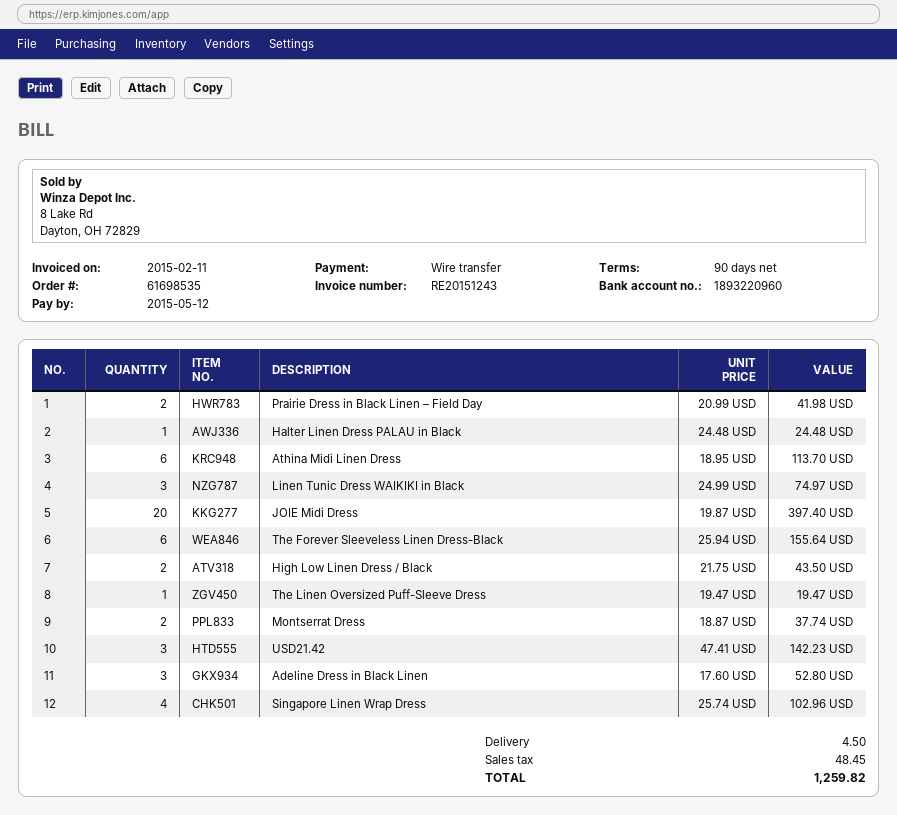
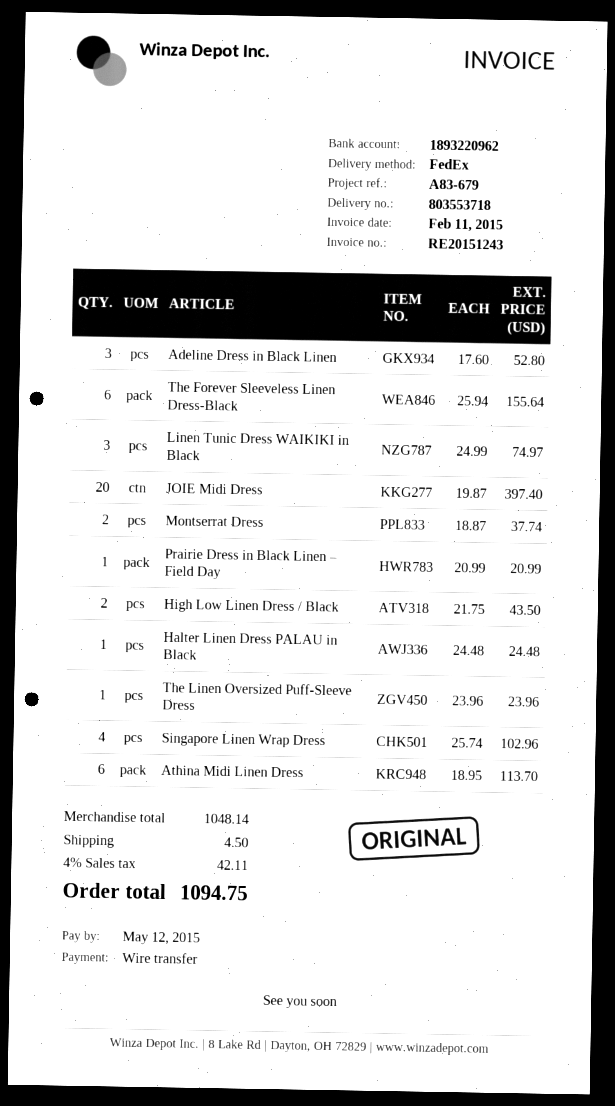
bank account: 1893220960 -> 1893220962
Prairie Dress in Black Linen – Field Day: 2 x 20.99 = 41.98 -> 1 x 20.99 = 20.99
The Linen Oversized Puff-Sleeve Dress: 1 x 19.47 = 19.47 -> 1 x 23.96 = 23.96
USD21.42: 3 x 47.41 = 142.23 -> none
tax: 48.45 -> 42.11
total: 1259.82 -> 1094.75

